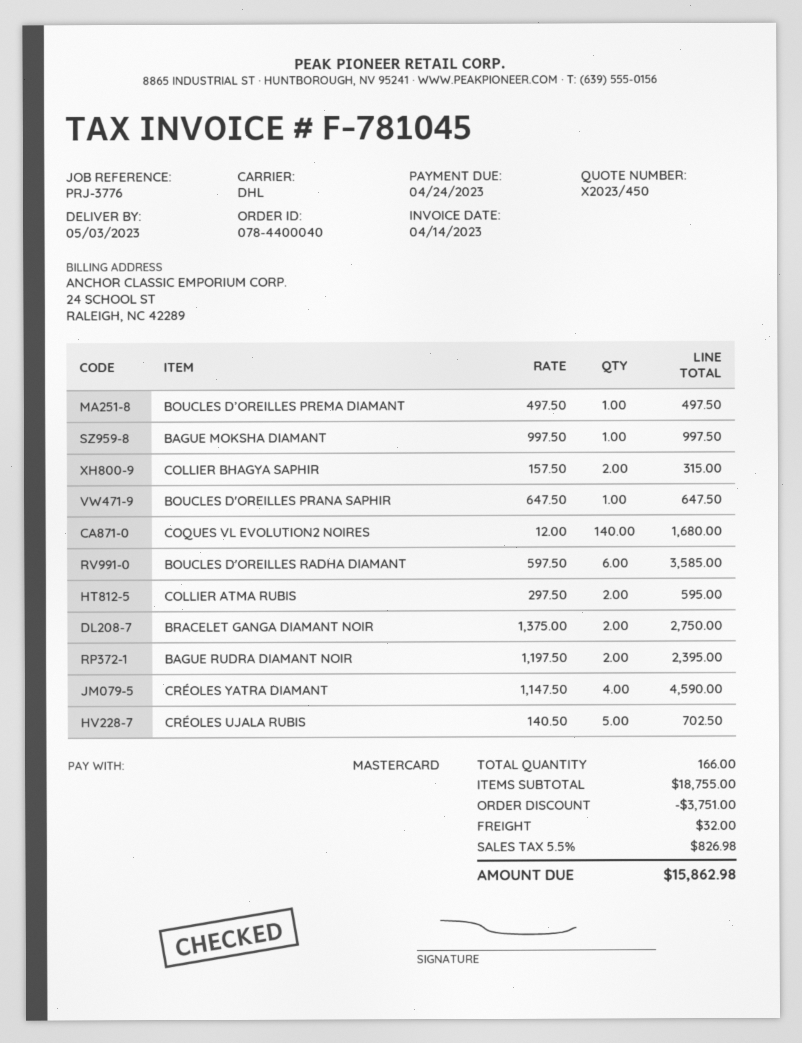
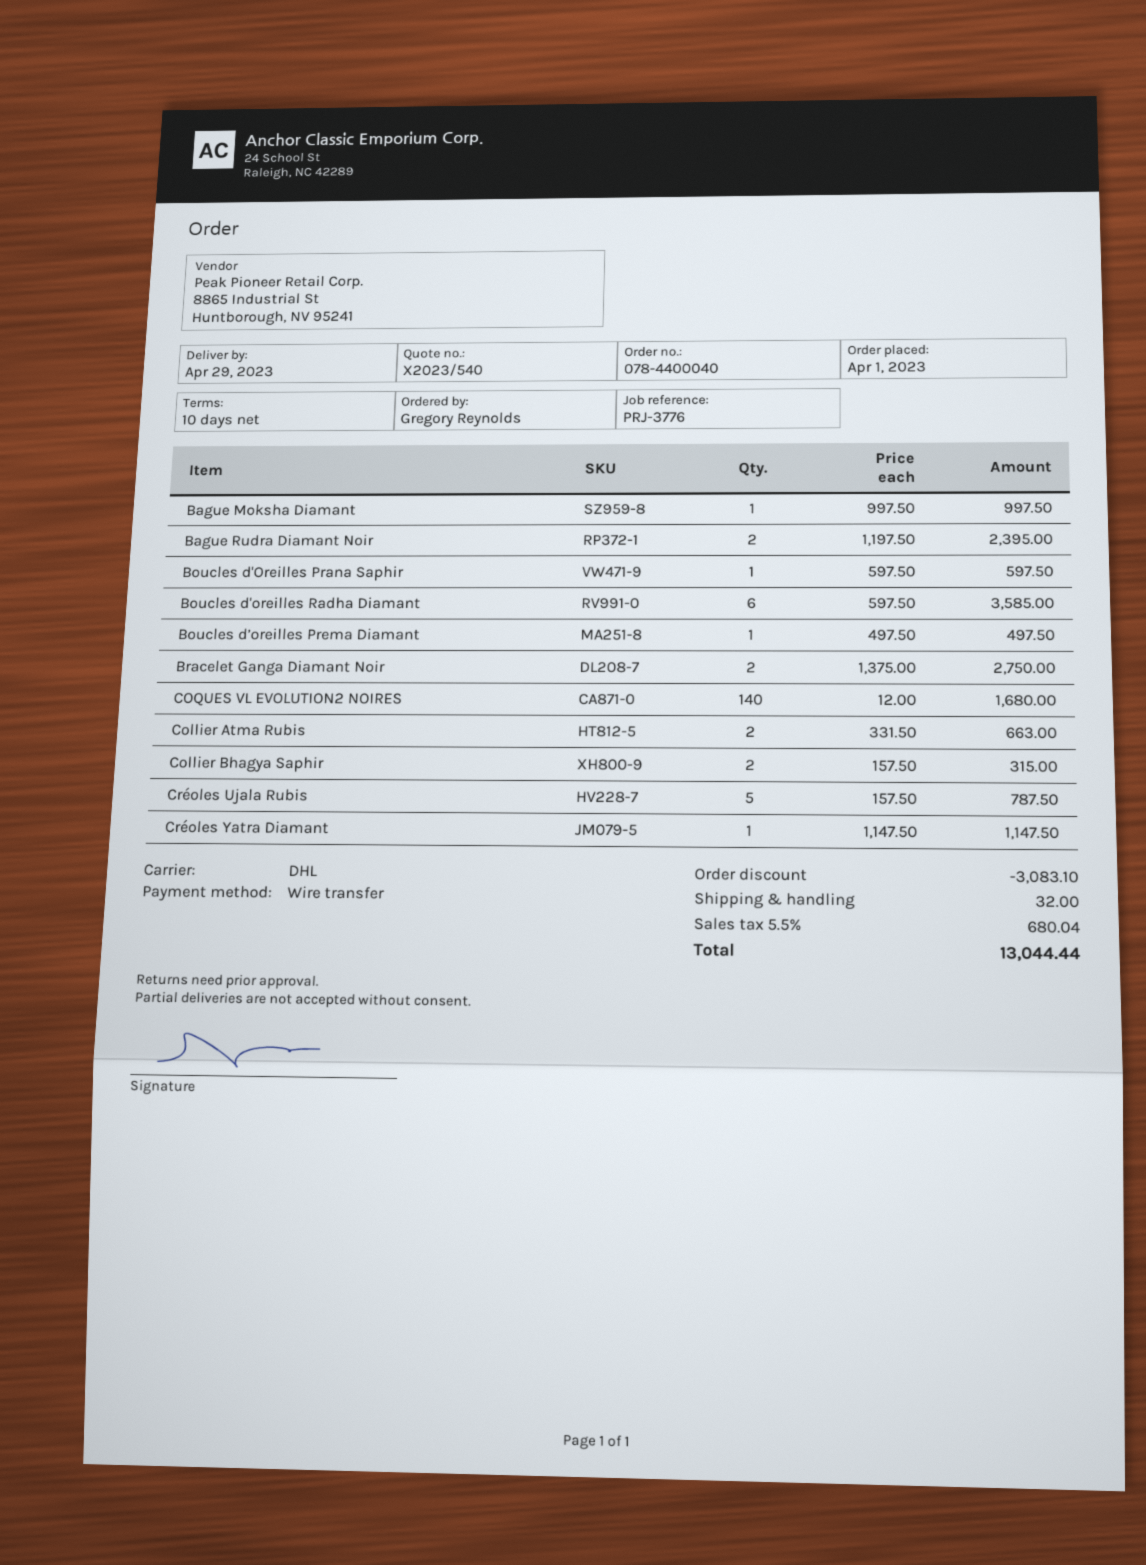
quote number: X2023/450 -> X2023/540
delivery date: 2023-05-03 -> 2023-04-29
payment method: Mastercard -> bank transfer
BOUCLES D'OREILLES PRANA SAPHIR: 1 x 647.50 = 647.50 -> 1 x 597.50 = 597.50
COLLIER ATMA RUBIS: 2 x 297.50 = 595.00 -> 2 x 331.50 = 663.00
CRÉOLES YATRA DIAMANT: 4 x 1147.50 = 4590.00 -> 1 x 1147.50 = 1147.50
CRÉOLES UJALA RUBIS: 5 x 140.50 = 702.50 -> 5 x 157.50 = 787.50
discount: 3751.00 -> 3083.10
tax: 5.5% = 826.98 -> 5.5% = 680.04
total: 15862.98 -> 13044.44

